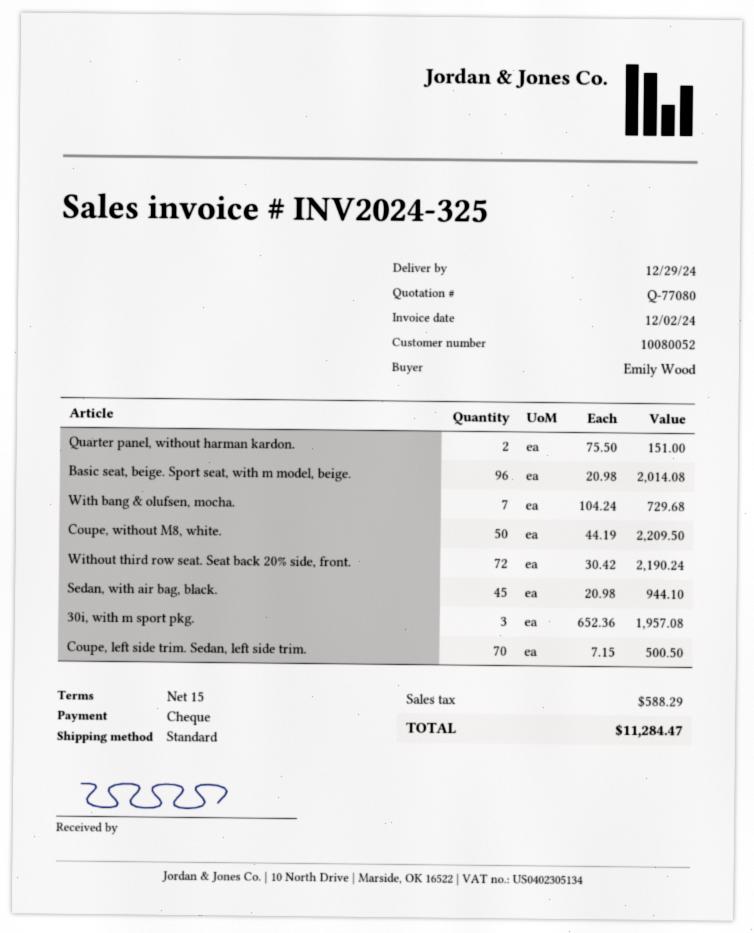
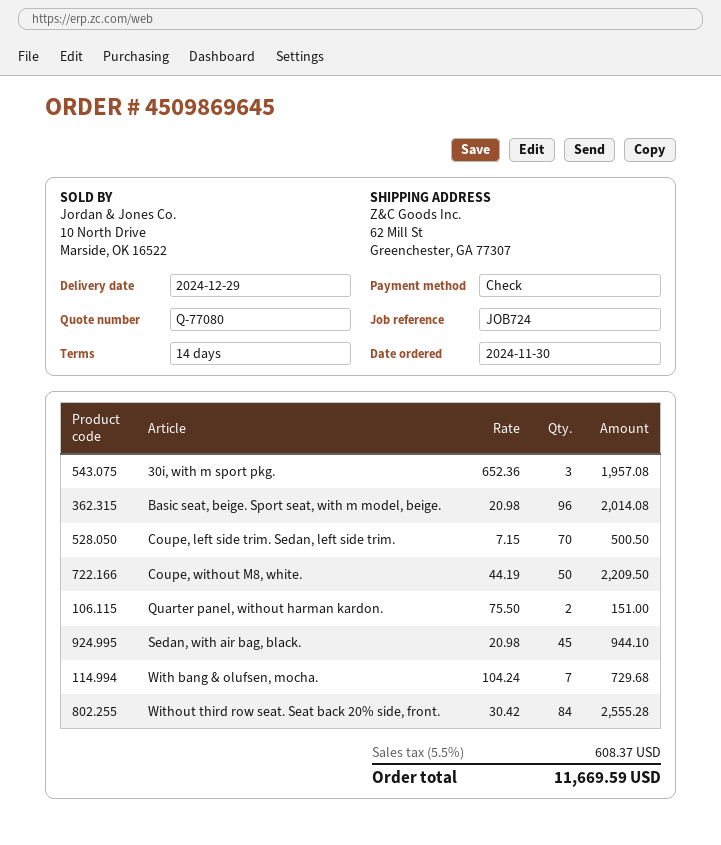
payment terms: 15 days -> 14 days
Without third row seat. Seat back 20% side, front.: 72 x 30.42 = 2190.24 -> 84 x 30.42 = 2555.28
tax: 588.29 -> 608.37
total: 11284.47 -> 11669.59

